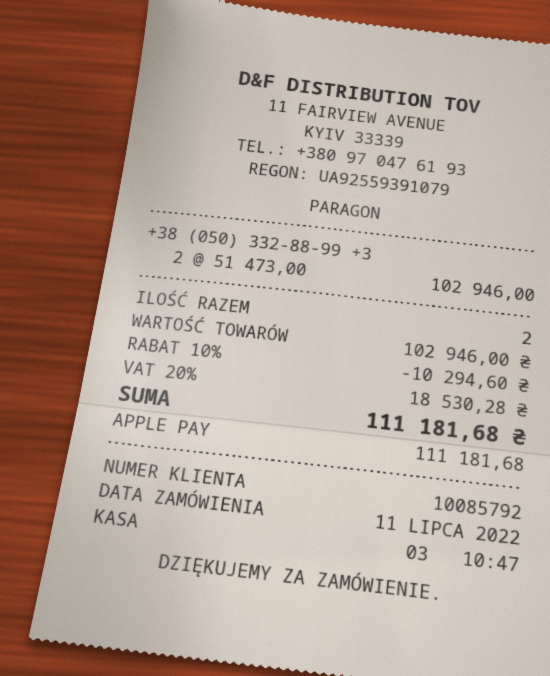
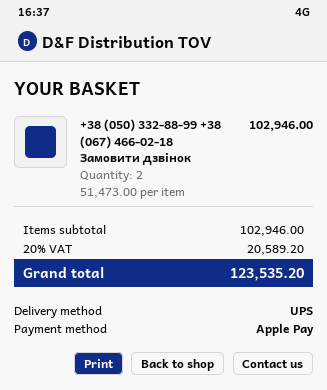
discount: 10% = 10294.60 -> none
tax: 20% = 18530.28 -> 20% = 20589.20
total: 111181.68 -> 123535.20

